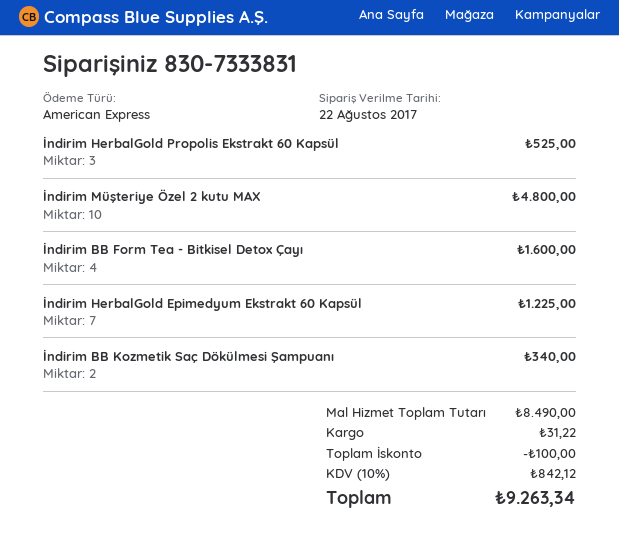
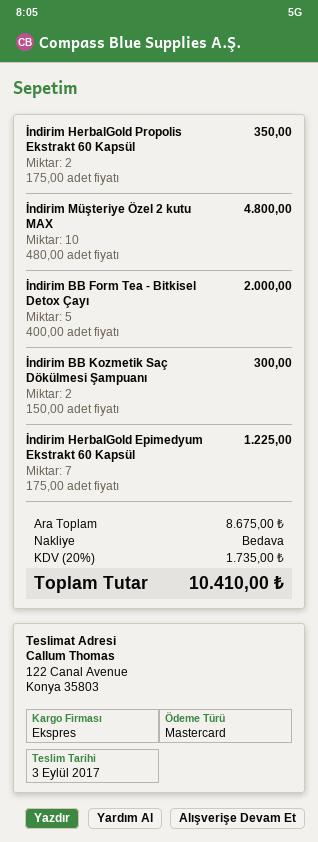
payment method: American Express -> Mastercard
İndirim HerbalGold Propolis Ekstrakt 60 Kapsül: 3 for 525.00 -> 2 for 350.00
İndirim BB Form Tea - Bitkisel Detox Çayı: 4 for 1600.00 -> 5 for 2000.00
İndirim BB Kozmetik Saç Dökülmesi Şampuanı: 2 for 340.00 -> 2 for 300.00
subtotal: 8490.00 -> 8675.00
discount: 100.00 -> none
shipping: 31.22 -> 0.00
tax: 10% = 842.12 -> 20% = 1735.00
total: 9263.34 -> 10410.00

